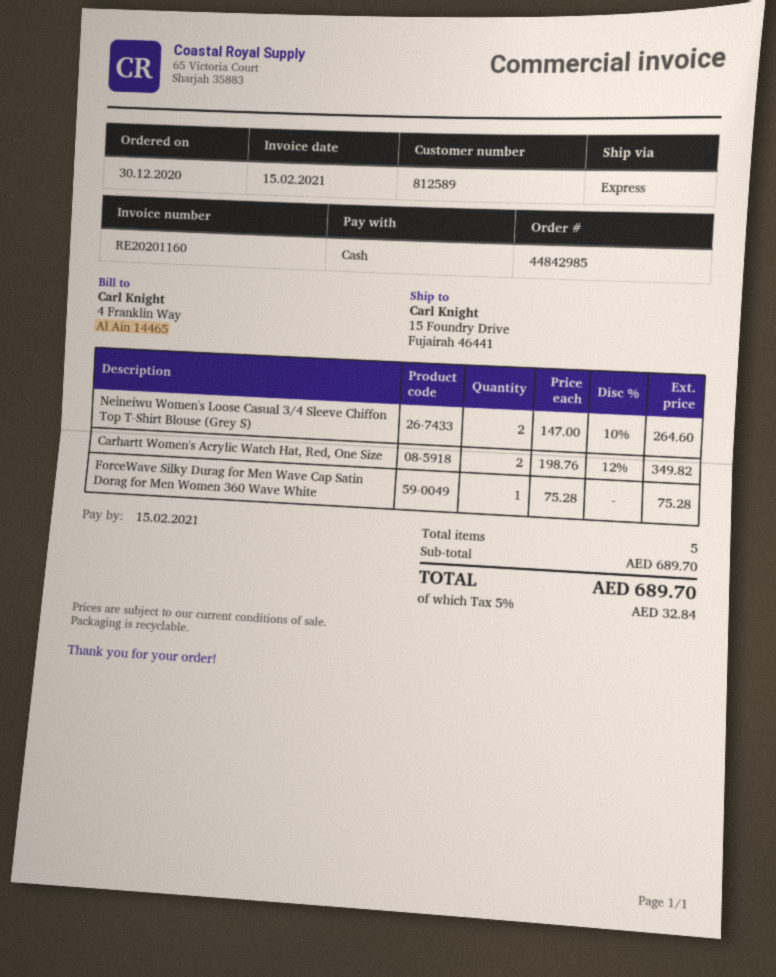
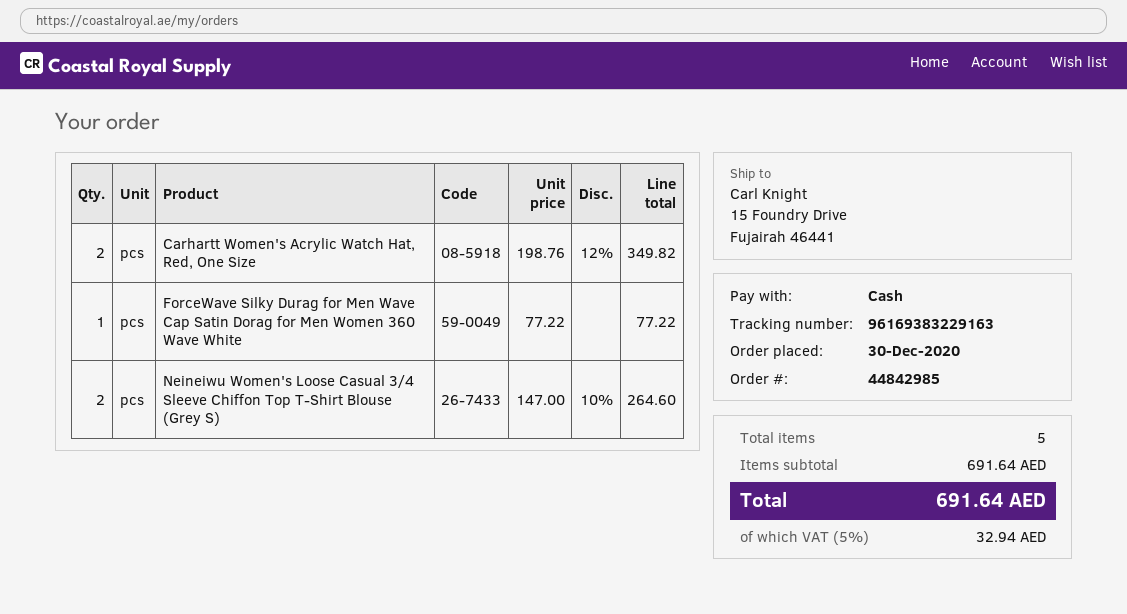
ForceWave Silky Durag for Men Wave Cap Satin Dorag for Men Women 360 Wave White: 1 x 75.28 = 75.28 -> 1 x 77.22 = 77.22
subtotal: 689.70 -> 691.64
tax: 5% = 32.84 -> 5% = 32.94
total: 689.70 -> 691.64

